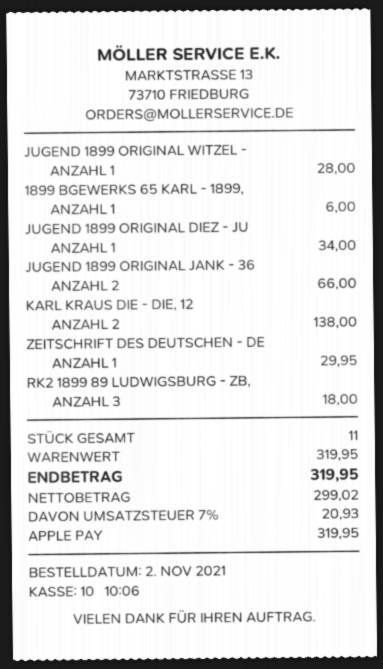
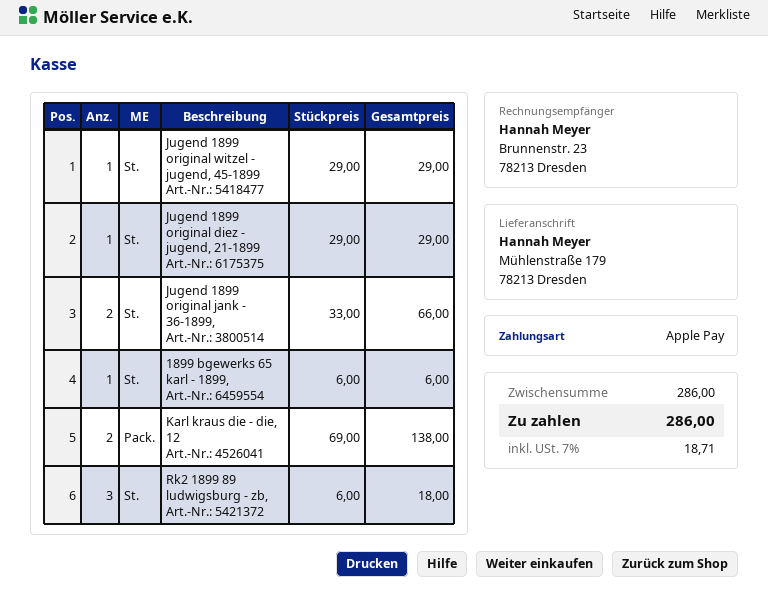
JUGEND 1899 ORIGINAL WITZEL -: 1 for 28.00 -> 1 for 29.00
JUGEND 1899 ORIGINAL DIEZ - JU: 1 for 34.00 -> 1 for 29.00
ZEITSCHRIFT DES DEUTSCHEN - DE: 1 for 29.95 -> none
subtotal: 319.95 -> 286.00
tax: 7% = 20.93 -> 7% = 18.71
total: 319.95 -> 286.00

